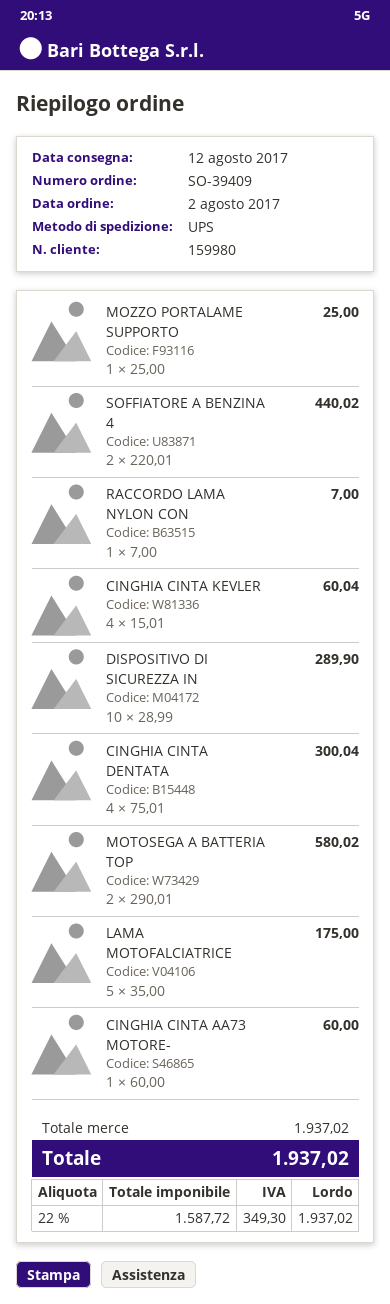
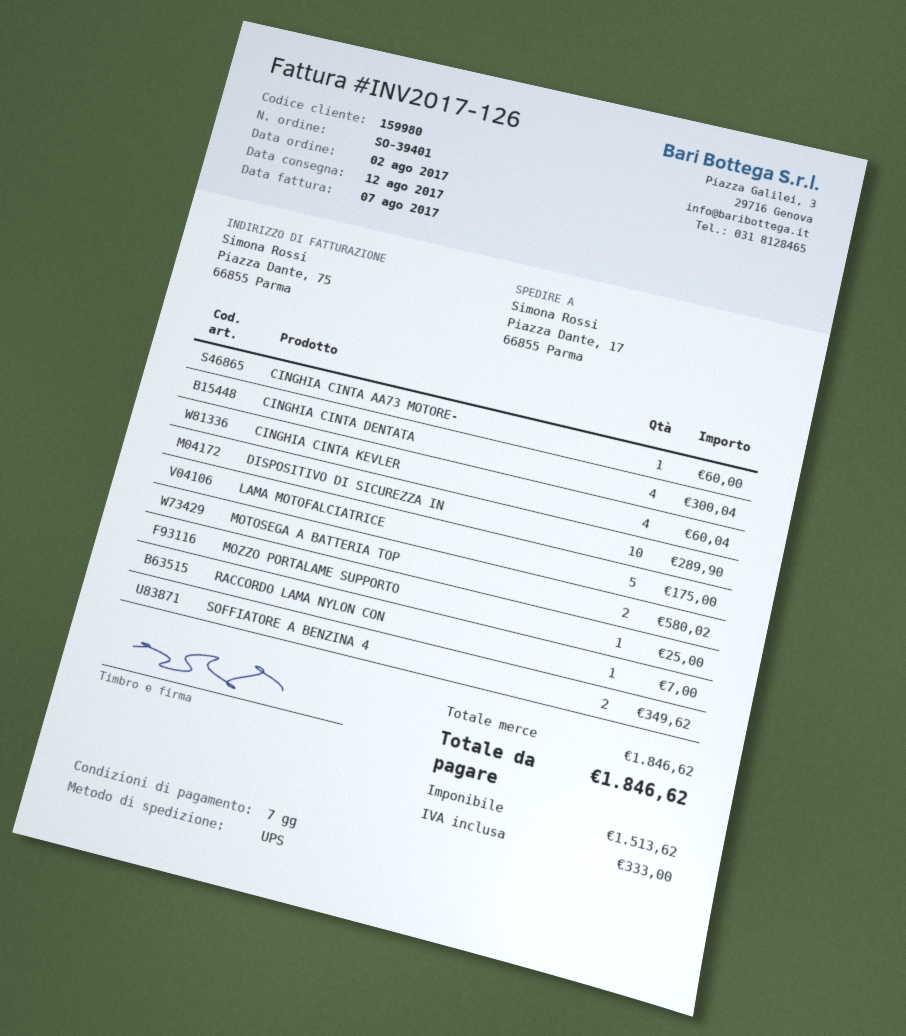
order number: SO-39409 -> SO-39401
SOFFIATORE A BENZINA 4: 2 for 440.02 -> 2 for 349.62
subtotal: 1937.02 -> 1846.62
net: 1587.72 -> 1513.62
tax: 349.30 -> 333.00
total: 1937.02 -> 1846.62

